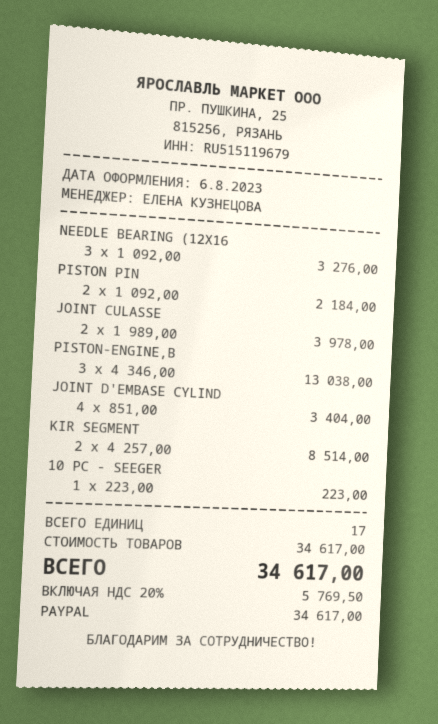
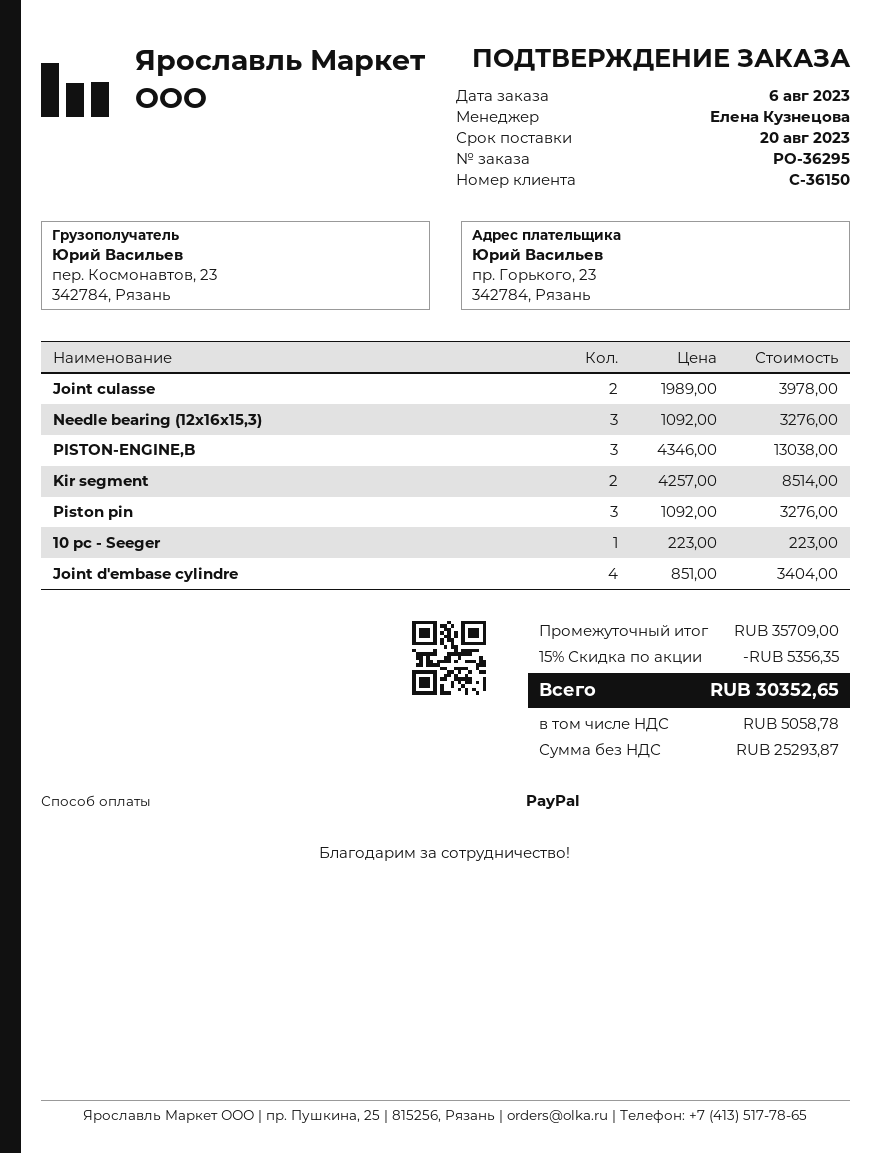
PISTON PIN: 2 x 1092.00 = 2184.00 -> 3 x 1092.00 = 3276.00
subtotal: 34617.00 -> 35709.00
discount: none -> 15% = 5356.35
tax: 5769.50 -> 5058.78
total: 34617.00 -> 30352.65

